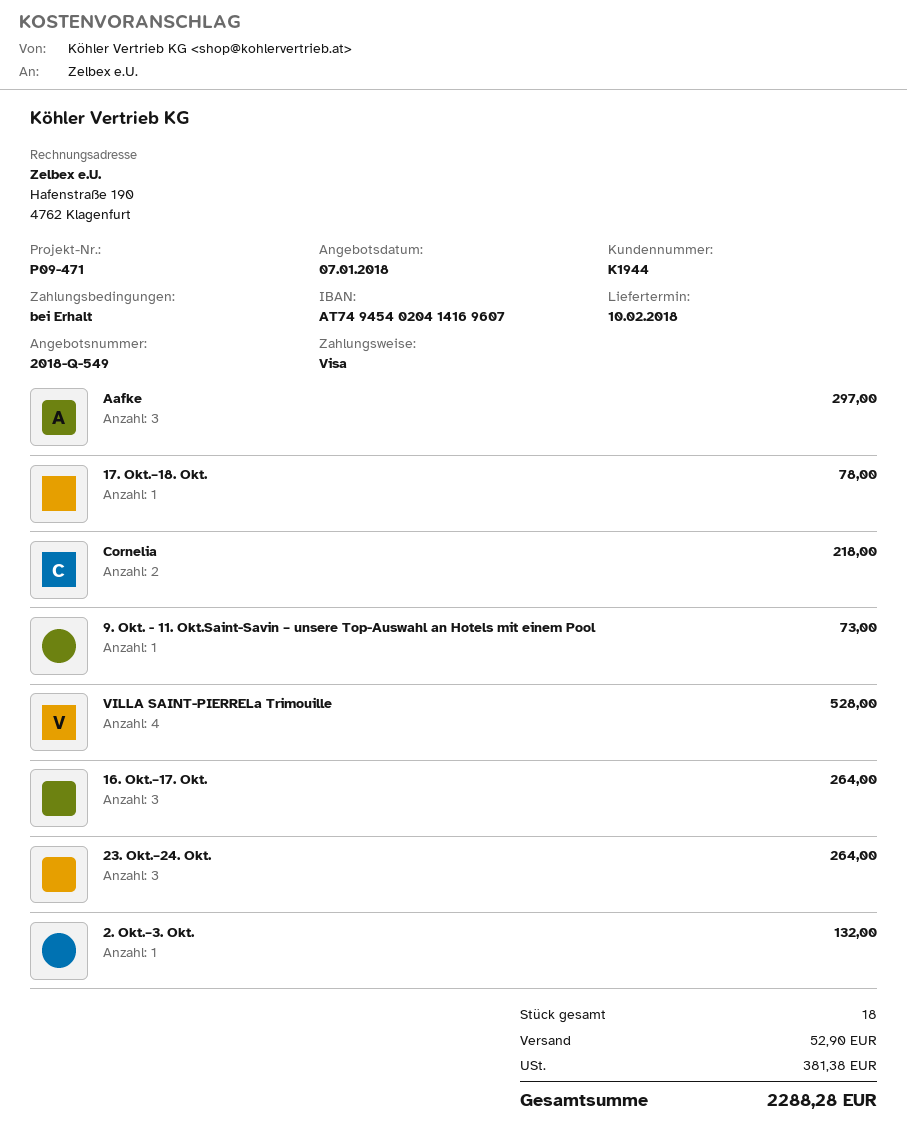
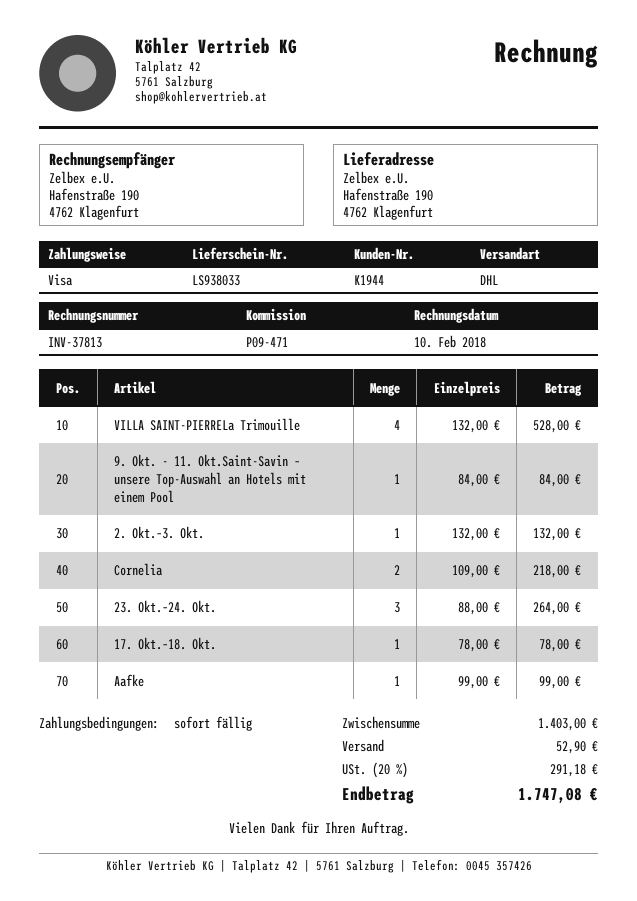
Aafke: 3 for 297.00 -> 1 for 99.00
9. Okt. - 11. Okt.Saint-Savin – unsere Top-Auswahl an Hotels mit einem Pool: 1 for 73.00 -> 1 for 84.00
16. Okt.–17. Okt.: 3 for 264.00 -> none
tax: 381.38 -> 291.18
total: 2288.28 -> 1747.08

